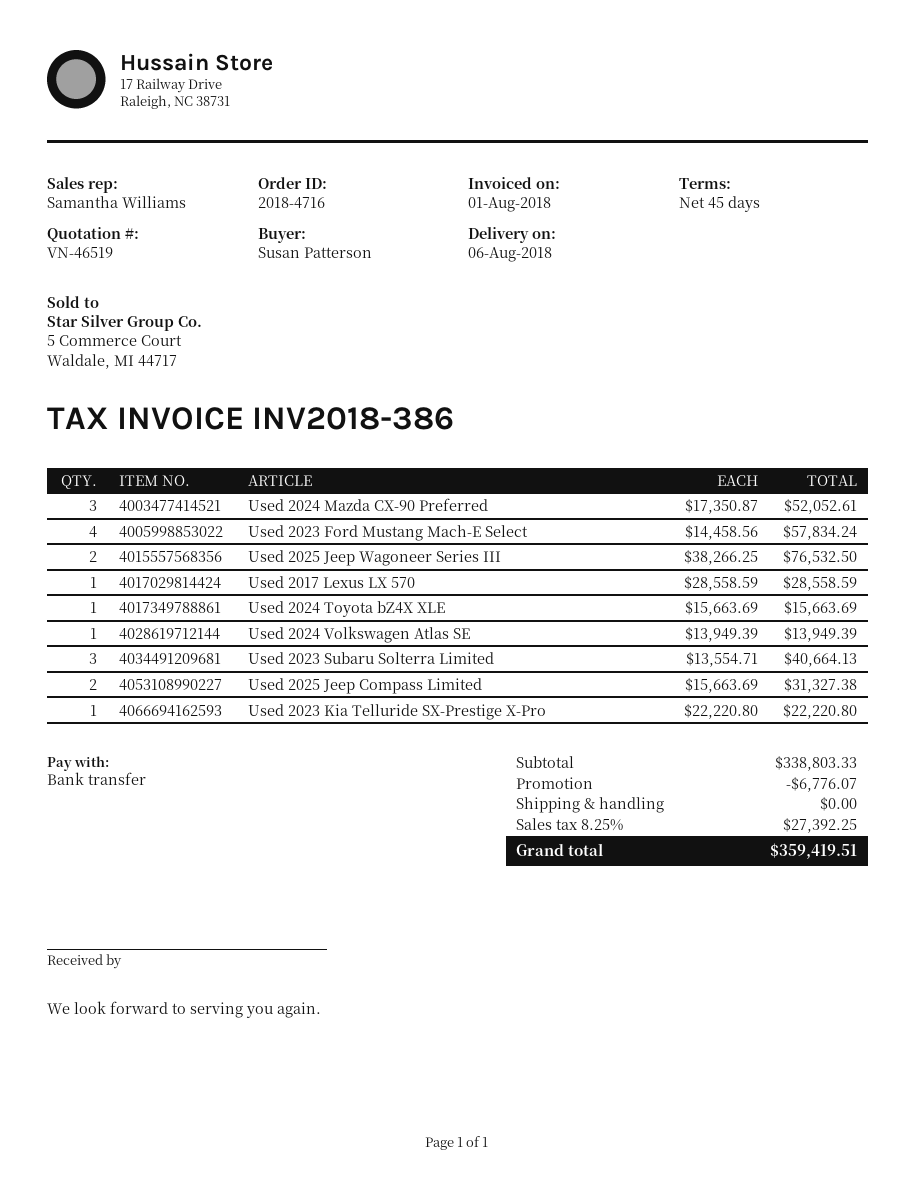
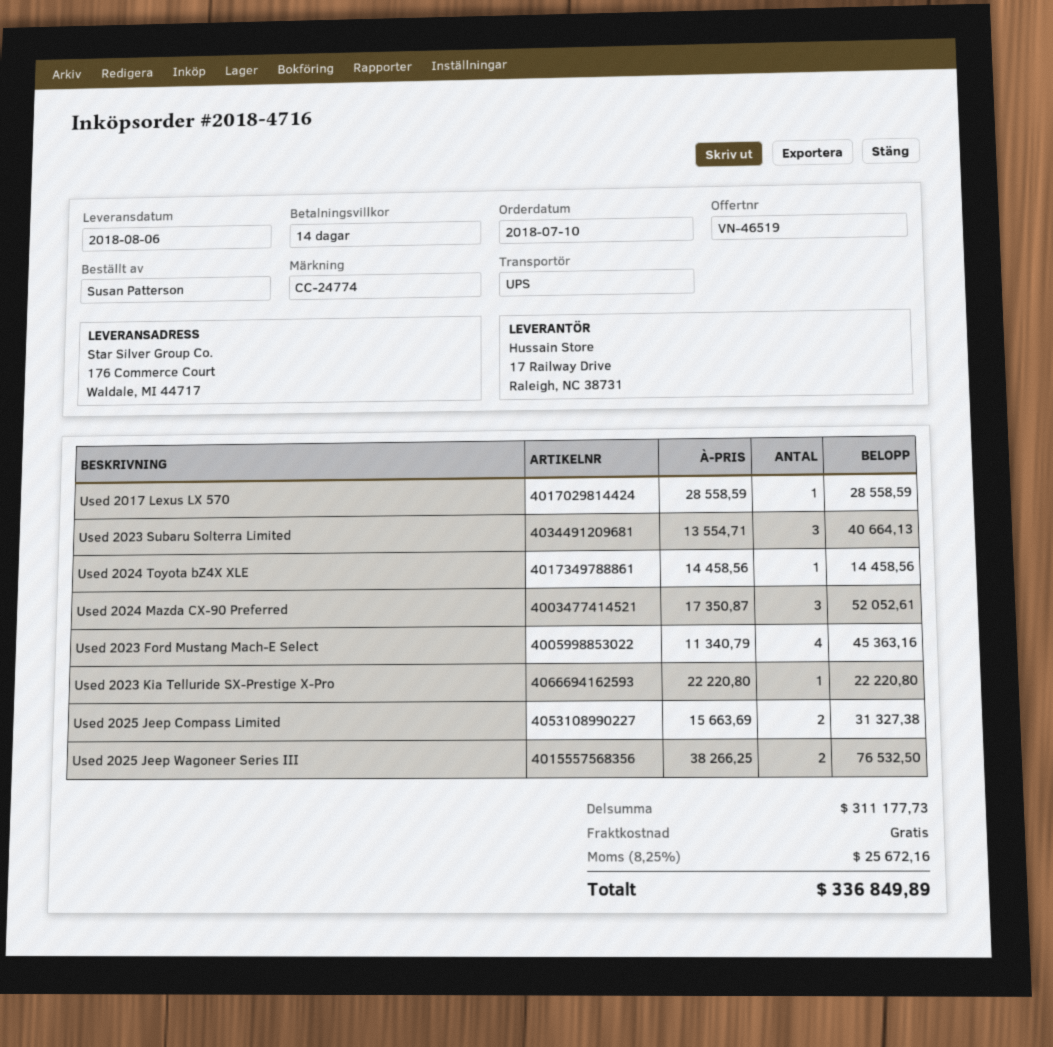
payment terms: 45 days -> 14 days
Used 2023 Ford Mustang Mach-E Select: 4 x 14458.56 = 57834.24 -> 4 x 11340.79 = 45363.16
Used 2024 Toyota bZ4X XLE: 1 x 15663.69 = 15663.69 -> 1 x 14458.56 = 14458.56
Used 2024 Volkswagen Atlas SE: 1 x 13949.39 = 13949.39 -> none
subtotal: 338803.33 -> 311177.73
discount: 6776.07 -> none
tax: 8.25% = 27392.25 -> 8.25% = 25672.16
total: 359419.51 -> 336849.89

